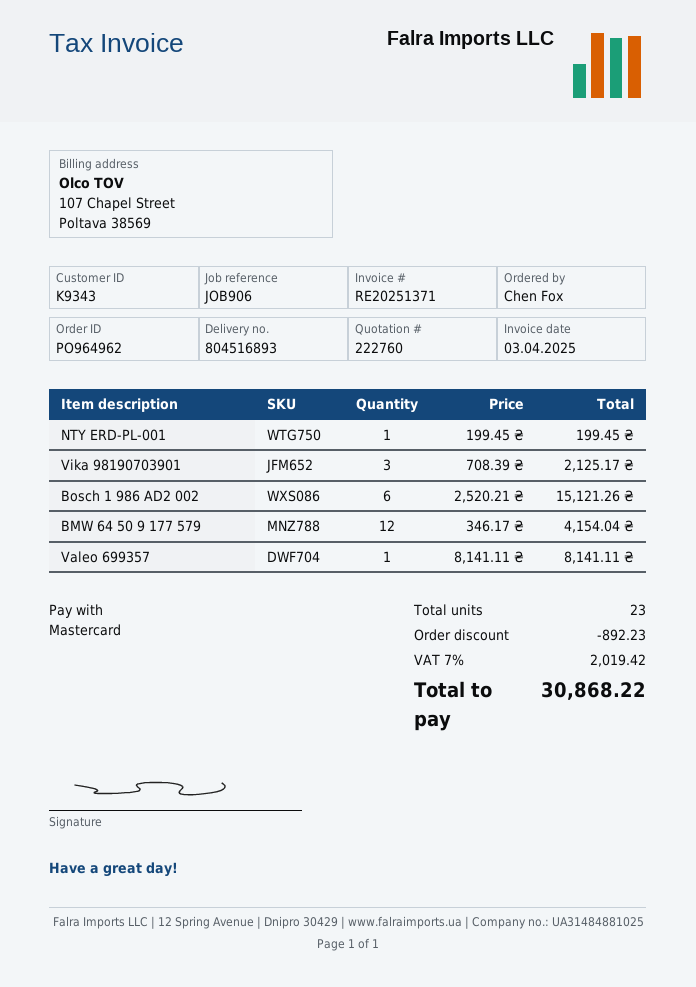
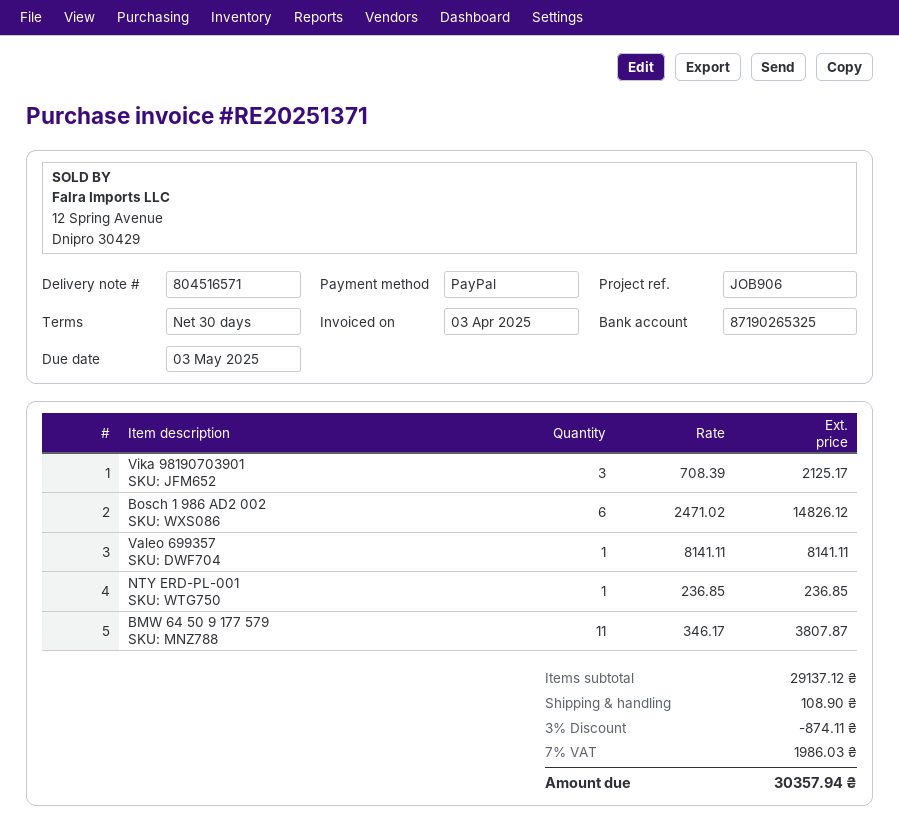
delivery note number: 804516893 -> 804516571
payment method: Mastercard -> PayPal
NTY ERD-PL-001: 1 x 199.45 = 199.45 -> 1 x 236.85 = 236.85
Bosch 1 986 AD2 002: 6 x 2520.21 = 15121.26 -> 6 x 2471.02 = 14826.12
BMW 64 50 9 177 579: 12 x 346.17 = 4154.04 -> 11 x 346.17 = 3807.87
discount: 892.23 -> 874.11
shipping: none -> 108.90
tax: 7% = 2019.42 -> 7% = 1986.03
total: 30868.22 -> 30357.94

